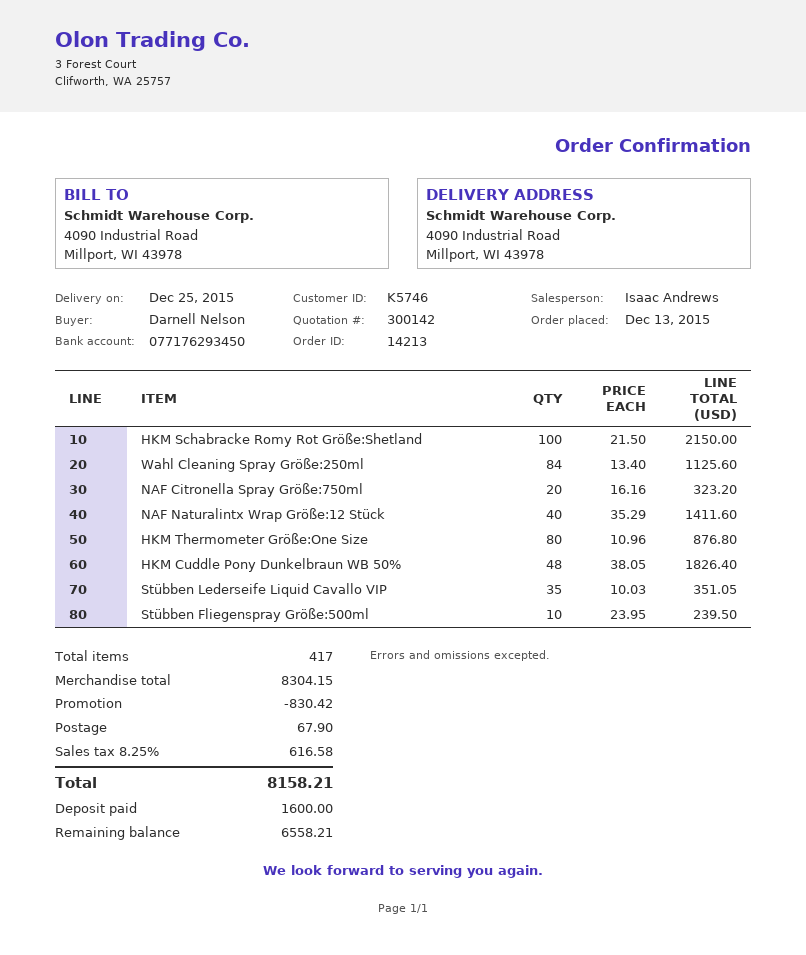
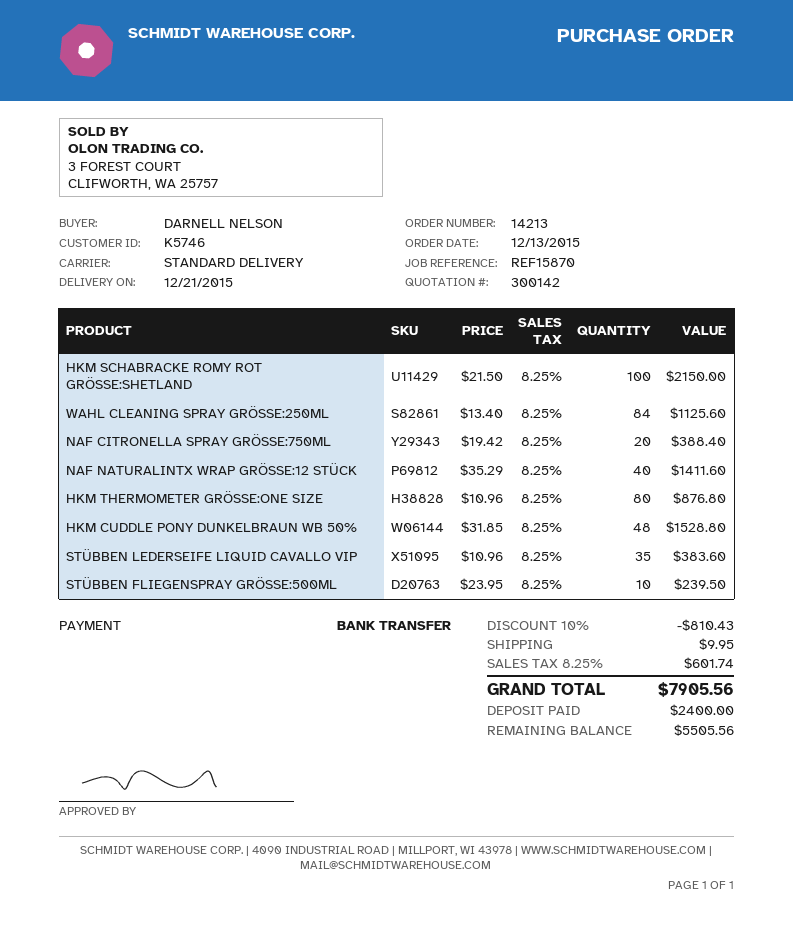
delivery date: 2015-12-25 -> 2015-12-21
NAF Citronella Spray Größe:750ml: 20 x 16.16 = 323.20 -> 20 x 19.42 = 388.40
HKM Cuddle Pony Dunkelbraun WB 50%: 48 x 38.05 = 1826.40 -> 48 x 31.85 = 1528.80
Stübben Lederseife Liquid Cavallo VIP: 35 x 10.03 = 351.05 -> 35 x 10.96 = 383.60
discount: 830.42 -> 810.43
shipping: 67.90 -> 9.95
tax: 8.25% = 616.58 -> 8.25% = 601.74
total: 8158.21 -> 7905.56
deposit: 1600.00 -> 2400.00
balance: 6558.21 -> 5505.56

